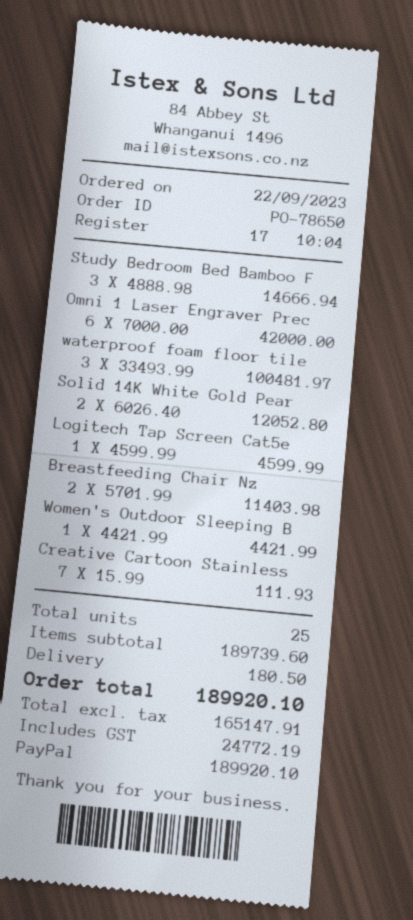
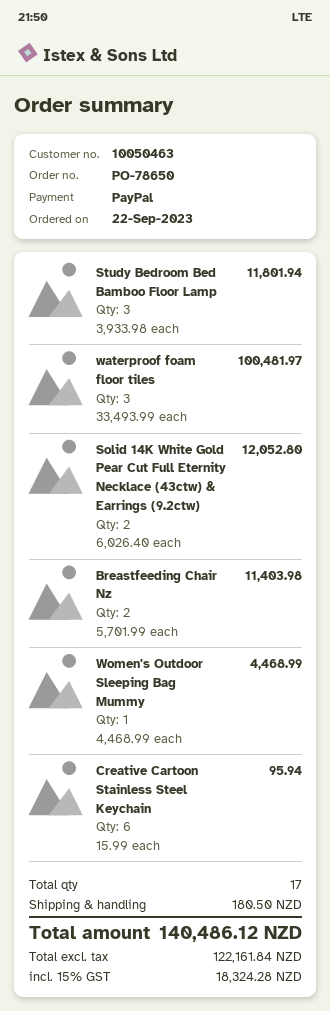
Study Bedroom Bed Bamboo F: 3 x 4888.98 = 14666.94 -> 3 x 3933.98 = 11801.94
Omni 1 Laser Engraver Prec: 6 x 7000.00 = 42000.00 -> none
Logitech Tap Screen Cat5e: 1 x 4599.99 = 4599.99 -> none
Women's Outdoor Sleeping B: 1 x 4421.99 = 4421.99 -> 1 x 4468.99 = 4468.99
Creative Cartoon Stainless: 7 x 15.99 = 111.93 -> 6 x 15.99 = 95.94
total quantity: 25 -> 17
net: 165147.91 -> 122161.84
tax: 24772.19 -> 18324.28
total: 189920.10 -> 140486.12

